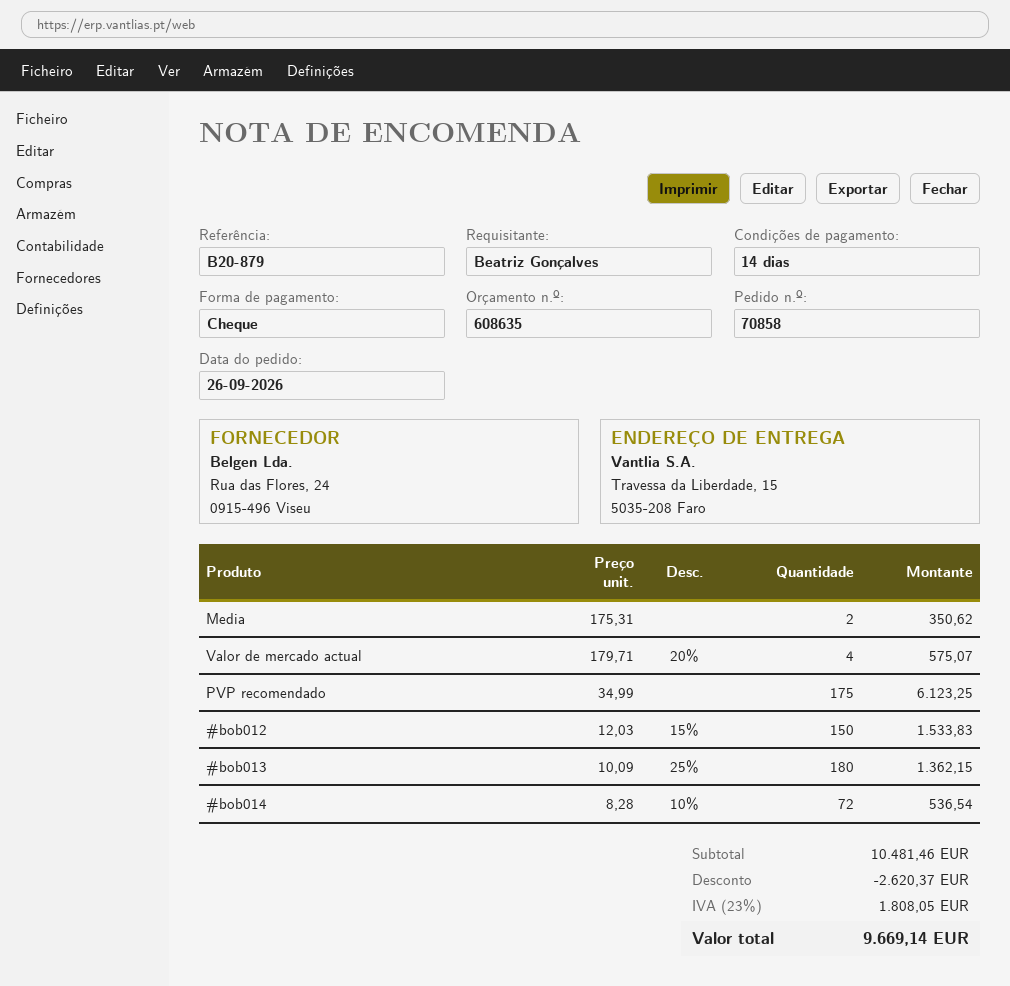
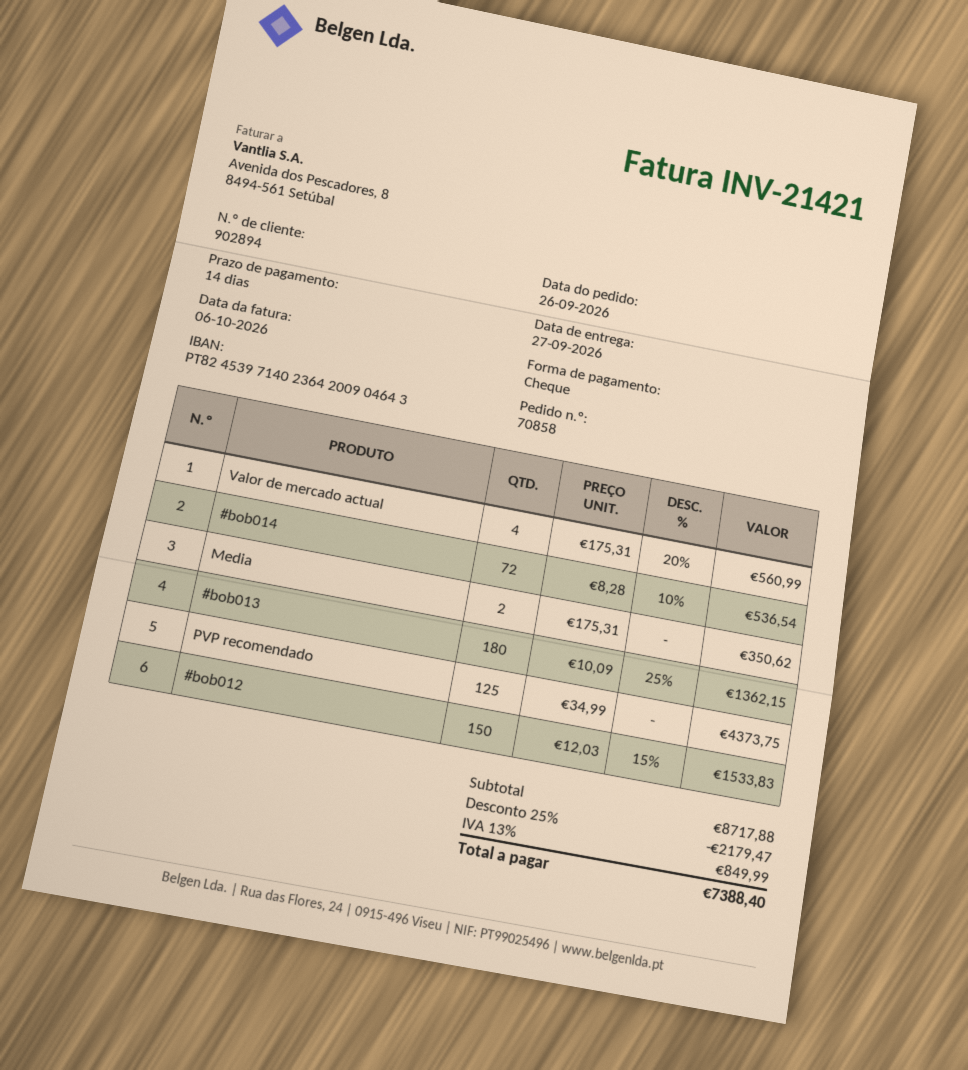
Valor de mercado actual: 4 x 179.71 - 20% = 575.07 -> 4 x 175.31 - 20% = 560.99
PVP recomendado: 175 x 34.99 = 6123.25 -> 125 x 34.99 = 4373.75
subtotal: 10481.46 -> 8717.88
discount: 2620.37 -> 2179.47
tax: 23% = 1808.05 -> 13% = 849.99
total: 9669.14 -> 7388.40

